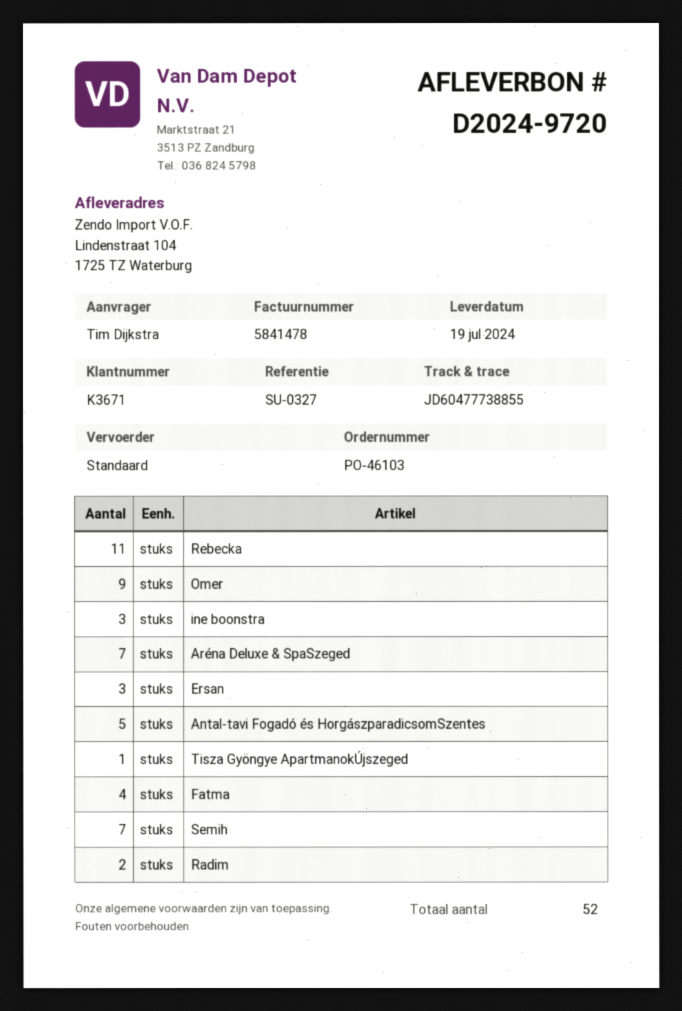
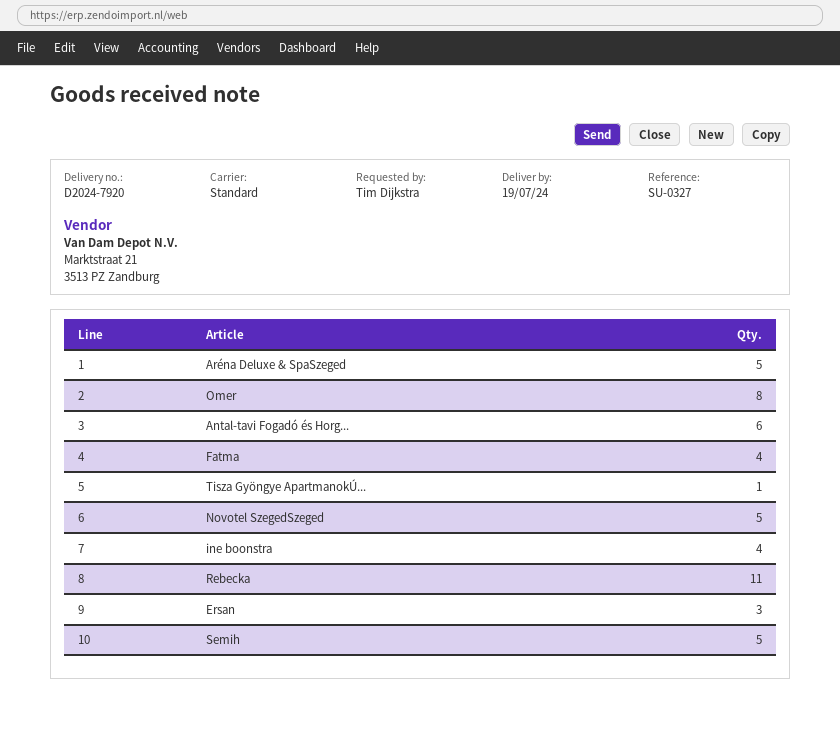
delivery note number: D2024-9720 -> D2024-7920
Omer: 9 -> 8
ine boonstra: 3 -> 4
Aréna Deluxe & SpaSzeged: 7 -> 5
Antal-tavi Fogadó és HorgászparadicsomSzentes: 5 -> 6
Semih: 7 -> 5
Radim: 2 -> none
Novotel SzegedSzeged: none -> 5

